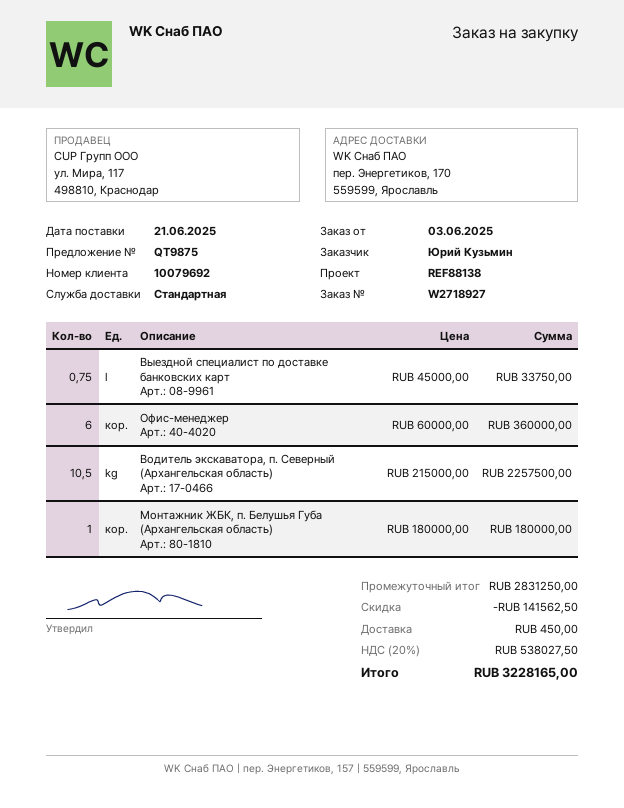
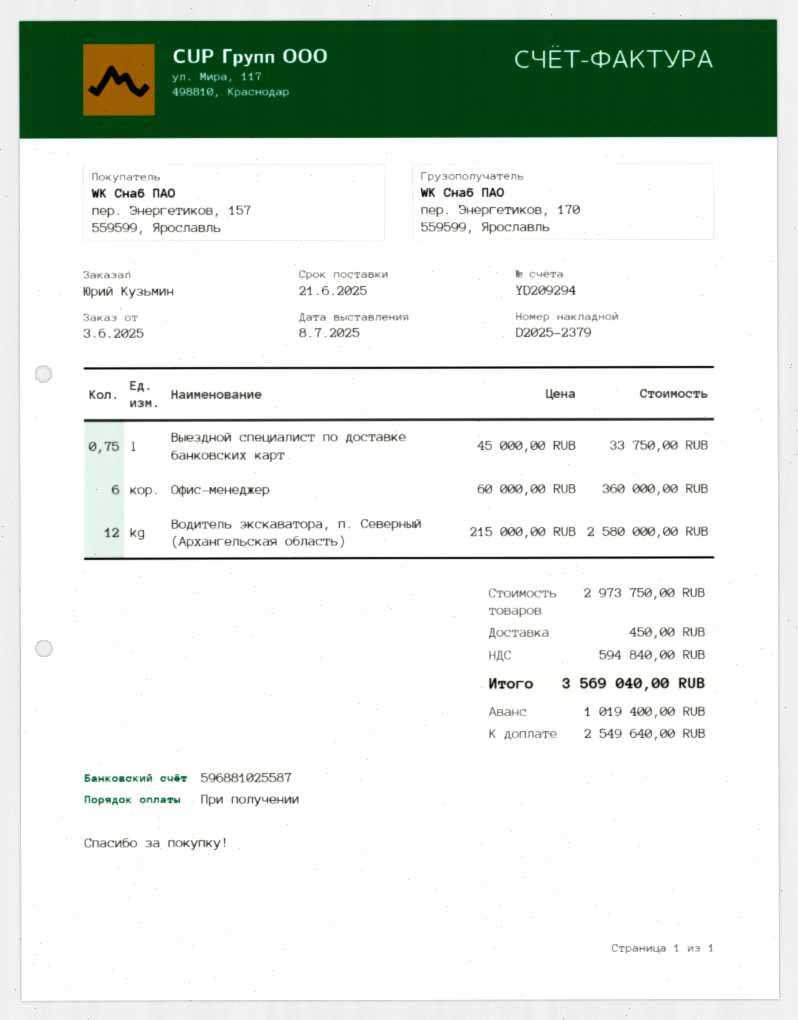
Водитель экскаватора, п. Северный (Архангельская область): 10.5 x 215000.00 = 2257500.00 -> 12 x 215000.00 = 2580000.00
Монтажник ЖБК, п. Белушья Губа (Архангельская область): 1 x 180000.00 = 180000.00 -> none
subtotal: 2831250.00 -> 2973750.00
discount: 141562.50 -> none
tax: 538027.50 -> 594840.00
total: 3228165.00 -> 3569040.00

